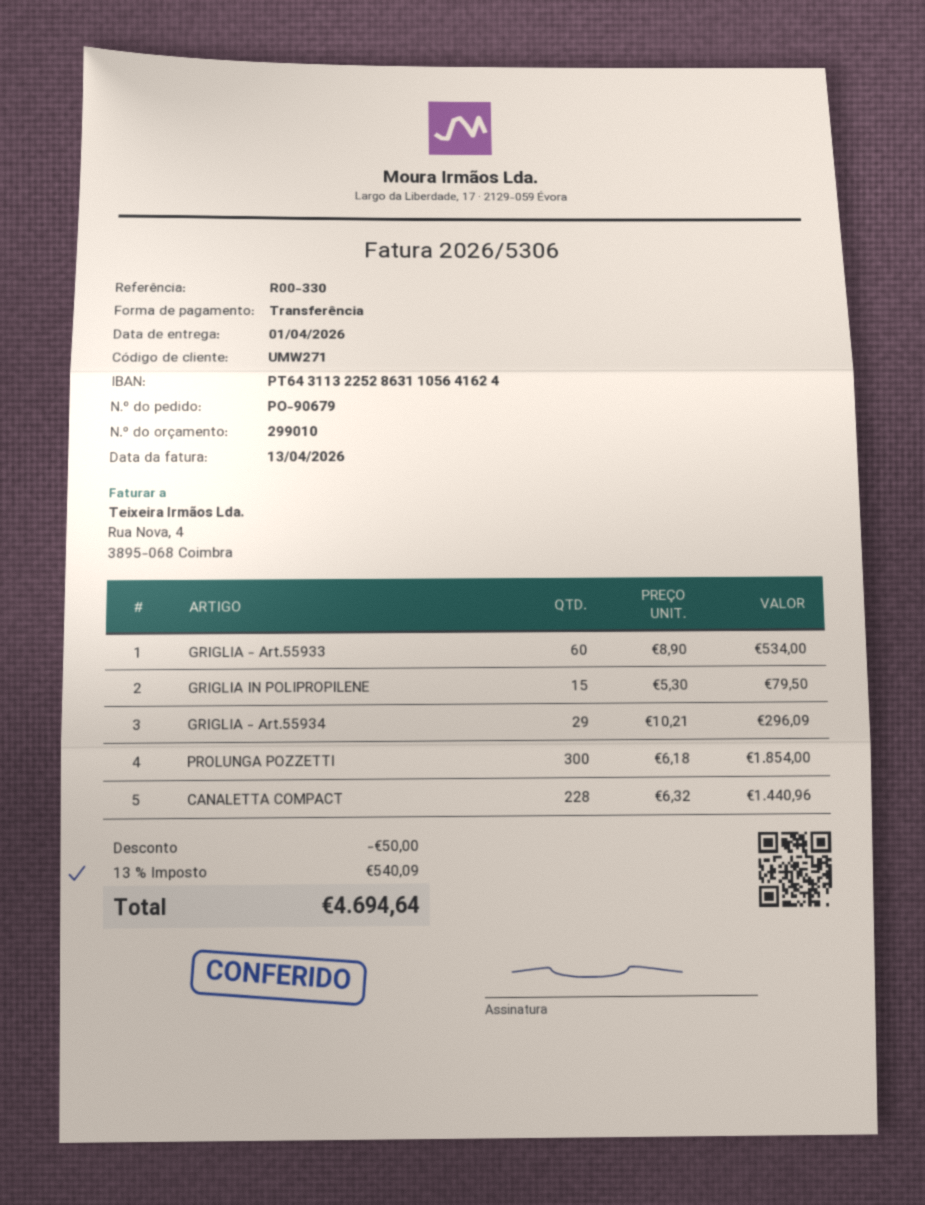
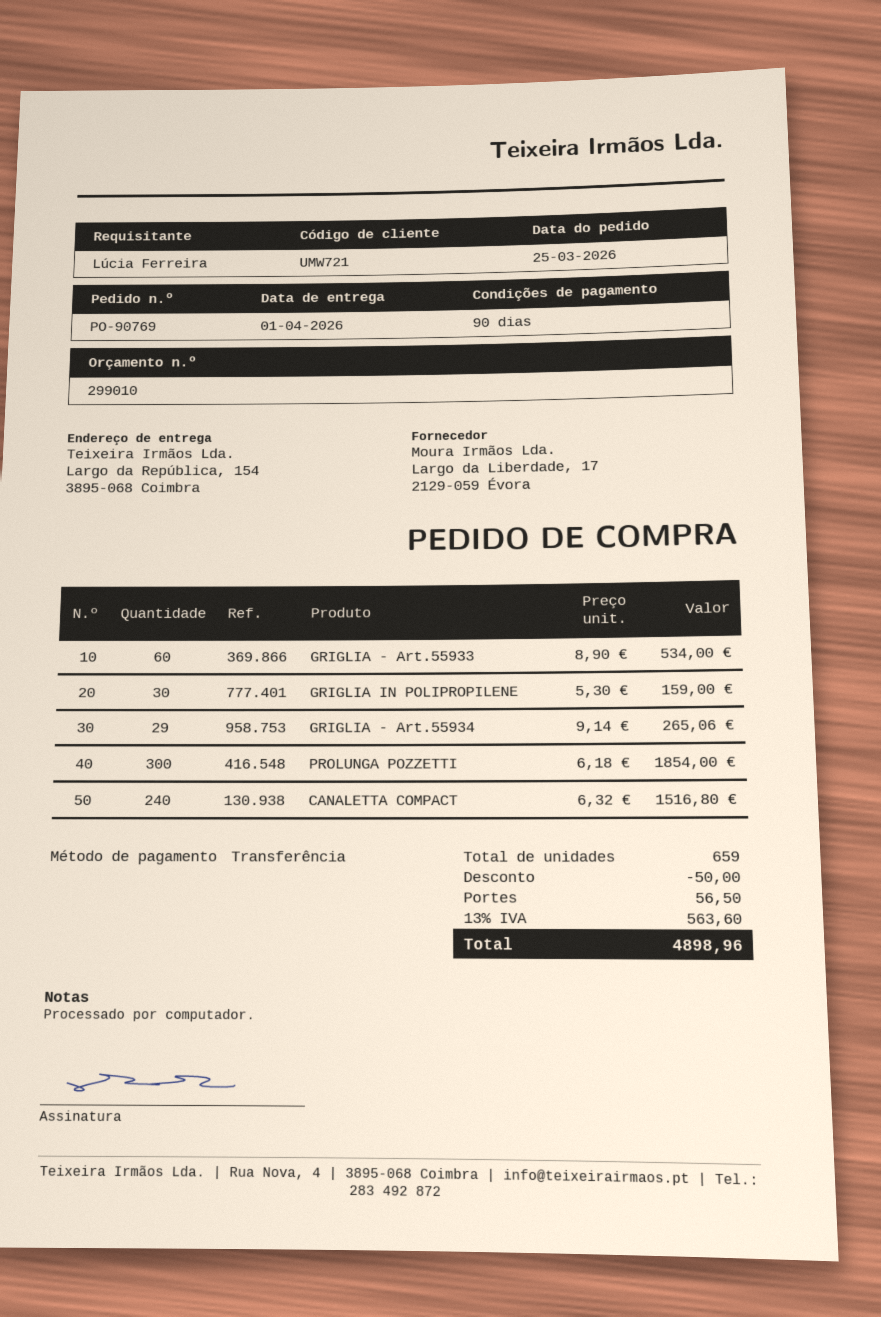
order number: PO-90679 -> PO-90769
customer number: UMW271 -> UMW721
GRIGLIA IN POLIPROPILENE: 15 x 5.30 = 79.50 -> 30 x 5.30 = 159.00
GRIGLIA - Art.55934: 29 x 10.21 = 296.09 -> 29 x 9.14 = 265.06
CANALETTA COMPACT: 228 x 6.32 = 1440.96 -> 240 x 6.32 = 1516.80
shipping: none -> 56.50
tax: 13% = 540.09 -> 13% = 563.60
total: 4694.64 -> 4898.96

